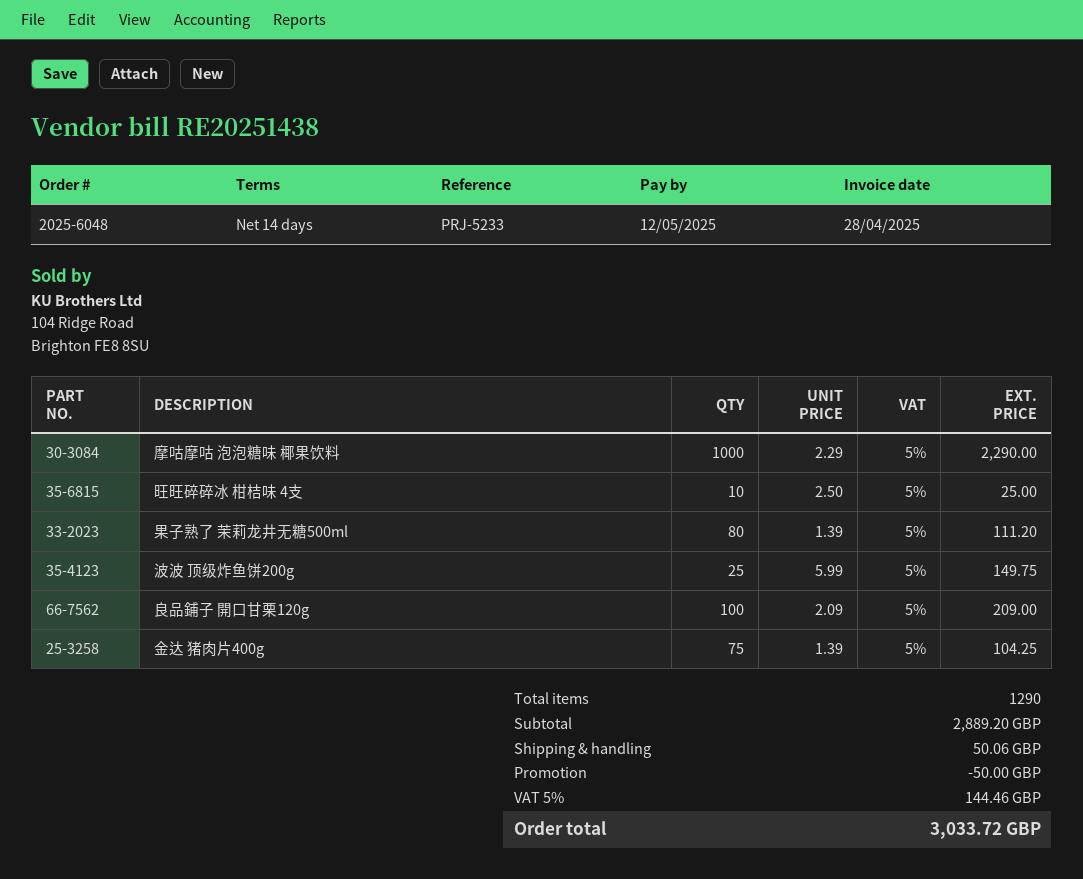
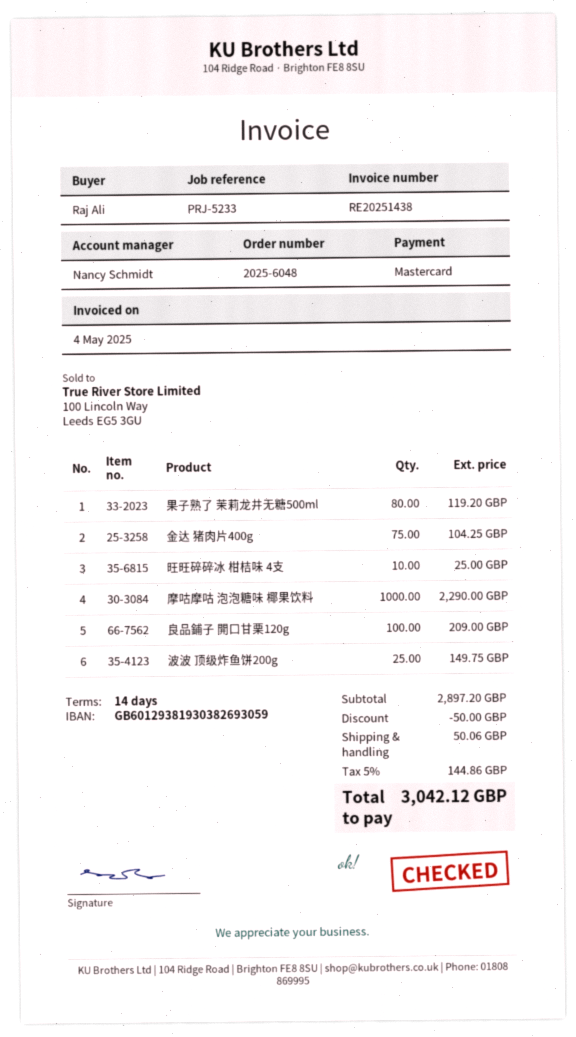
invoice date: 2025-04-28 -> 2025-05-04
果子熟了 茉莉龙井无糖500ml: 80 for 111.20 -> 80 for 119.20
subtotal: 2889.20 -> 2897.20
tax: 5% = 144.46 -> 5% = 144.86
total: 3033.72 -> 3042.12

